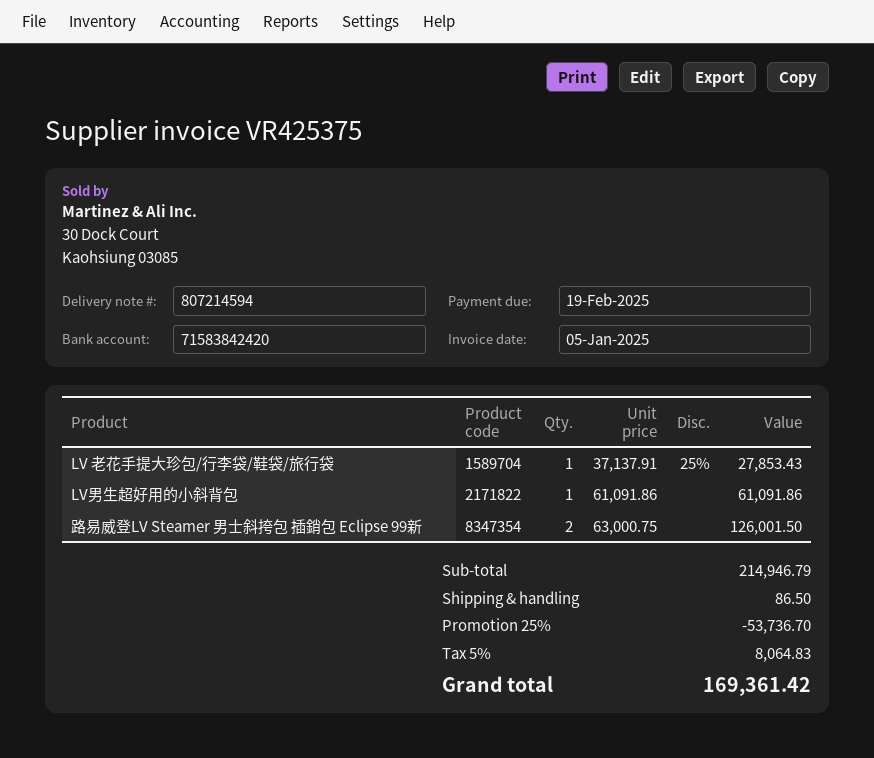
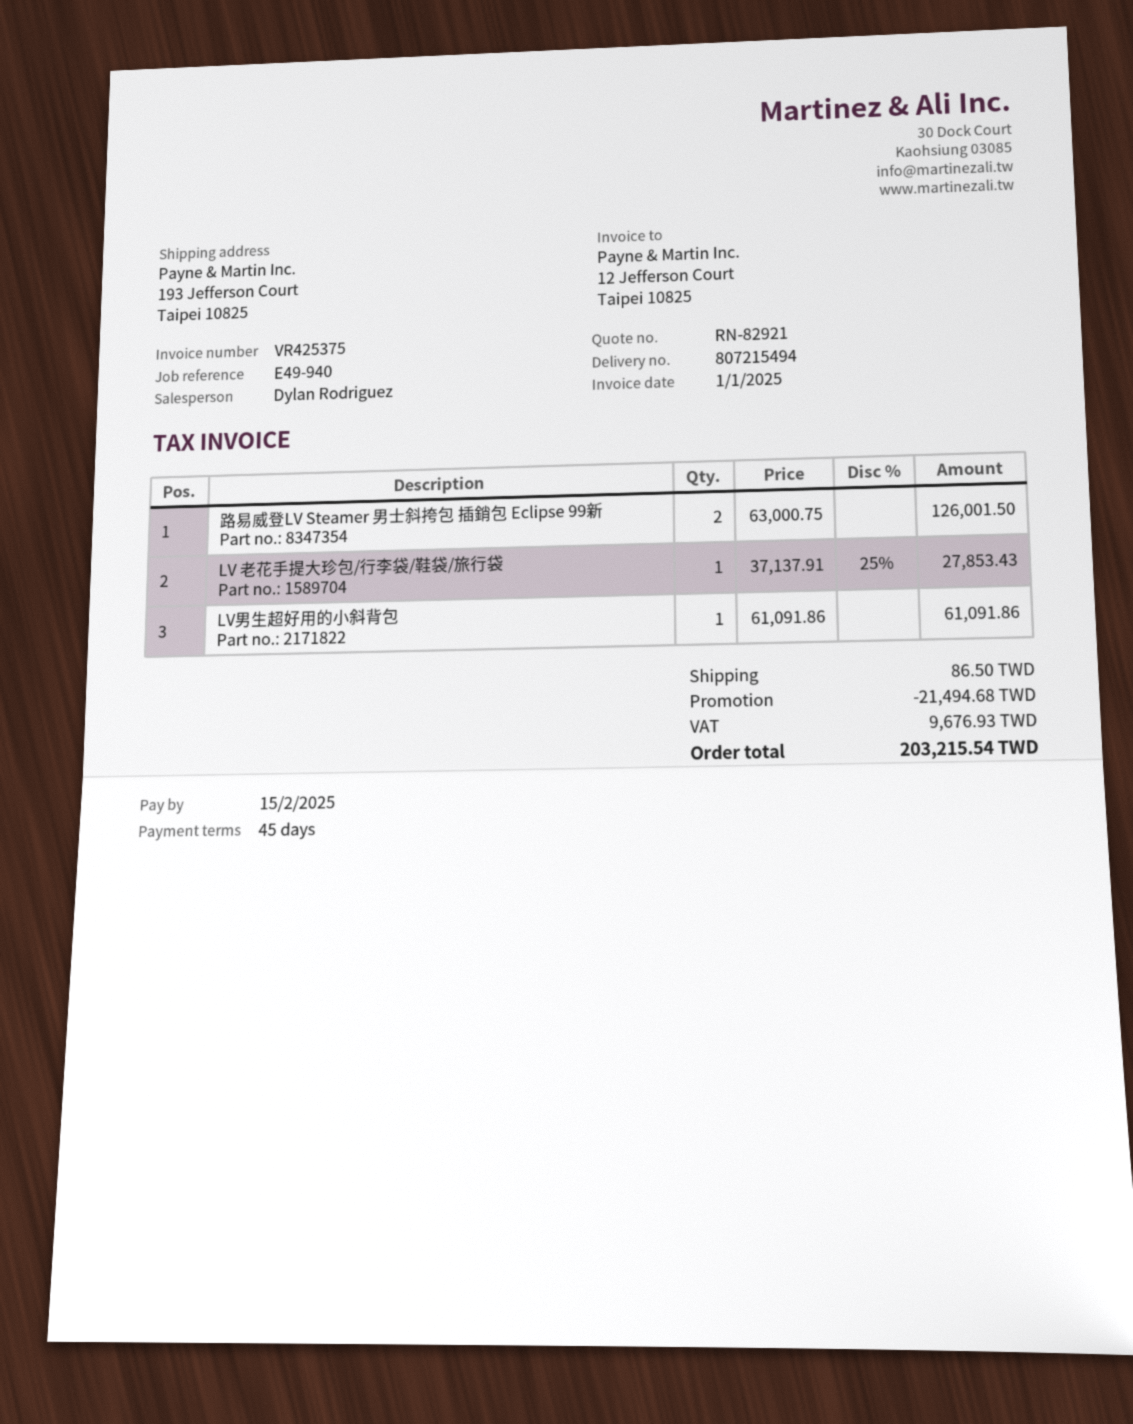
delivery note number: 807214594 -> 807215494
invoice date: 2025-01-05 -> 2025-01-01
due date: 2025-02-19 -> 2025-02-15
discount: 53736.70 -> 21494.68
tax: 8064.83 -> 9676.93
total: 169361.42 -> 203215.54

